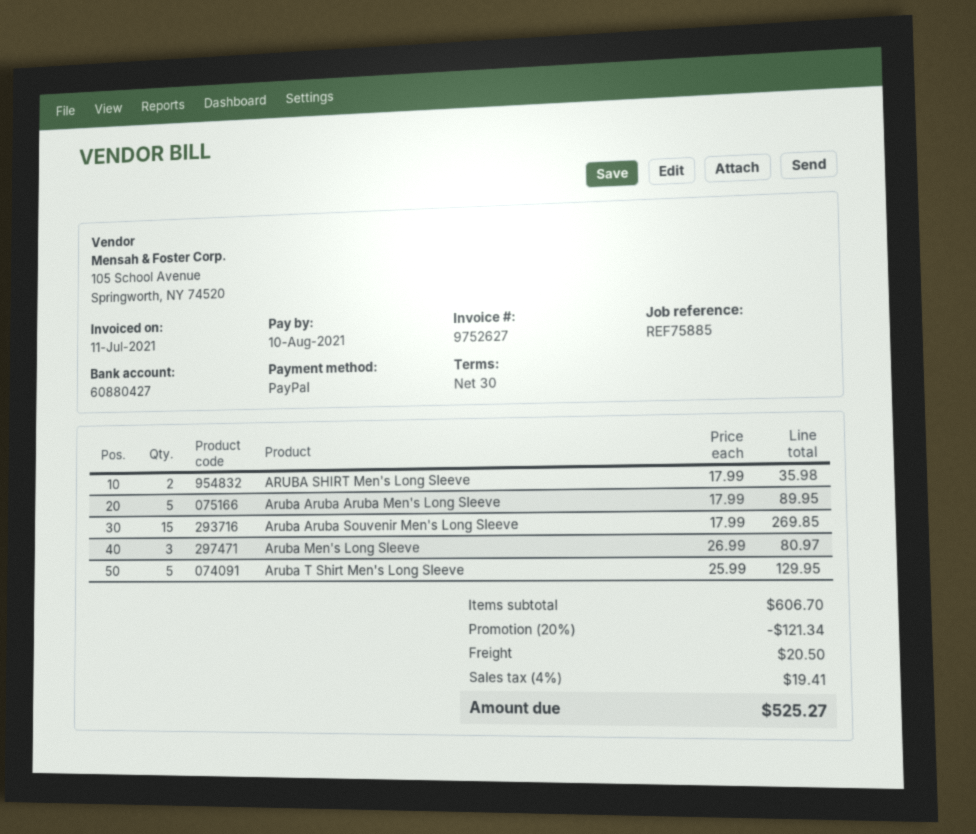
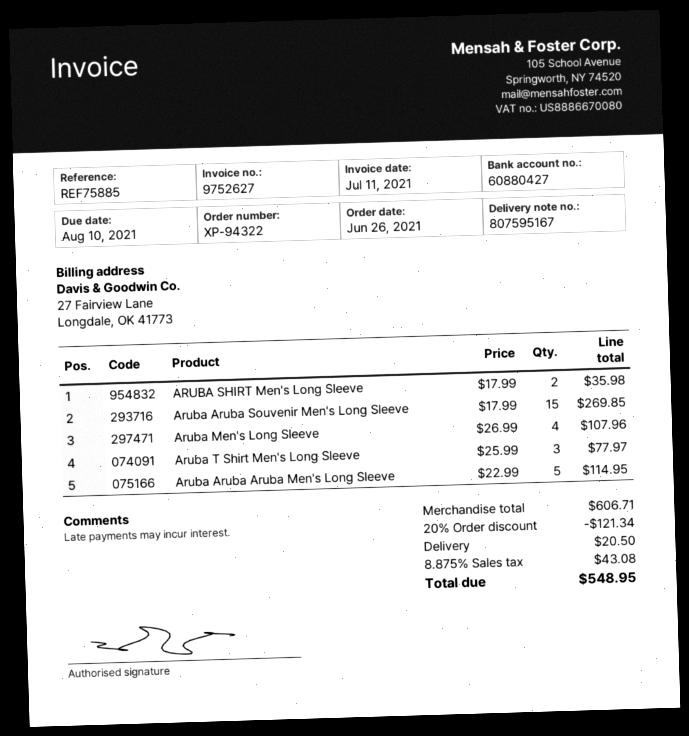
Aruba Aruba Aruba Men's Long Sleeve: 5 x 17.99 = 89.95 -> 5 x 22.99 = 114.95
Aruba Men's Long Sleeve: 3 x 26.99 = 80.97 -> 4 x 26.99 = 107.96
Aruba T Shirt Men's Long Sleeve: 5 x 25.99 = 129.95 -> 3 x 25.99 = 77.97
subtotal: 606.70 -> 606.71
tax: 4% = 19.41 -> 8.875% = 43.08
total: 525.27 -> 548.95

